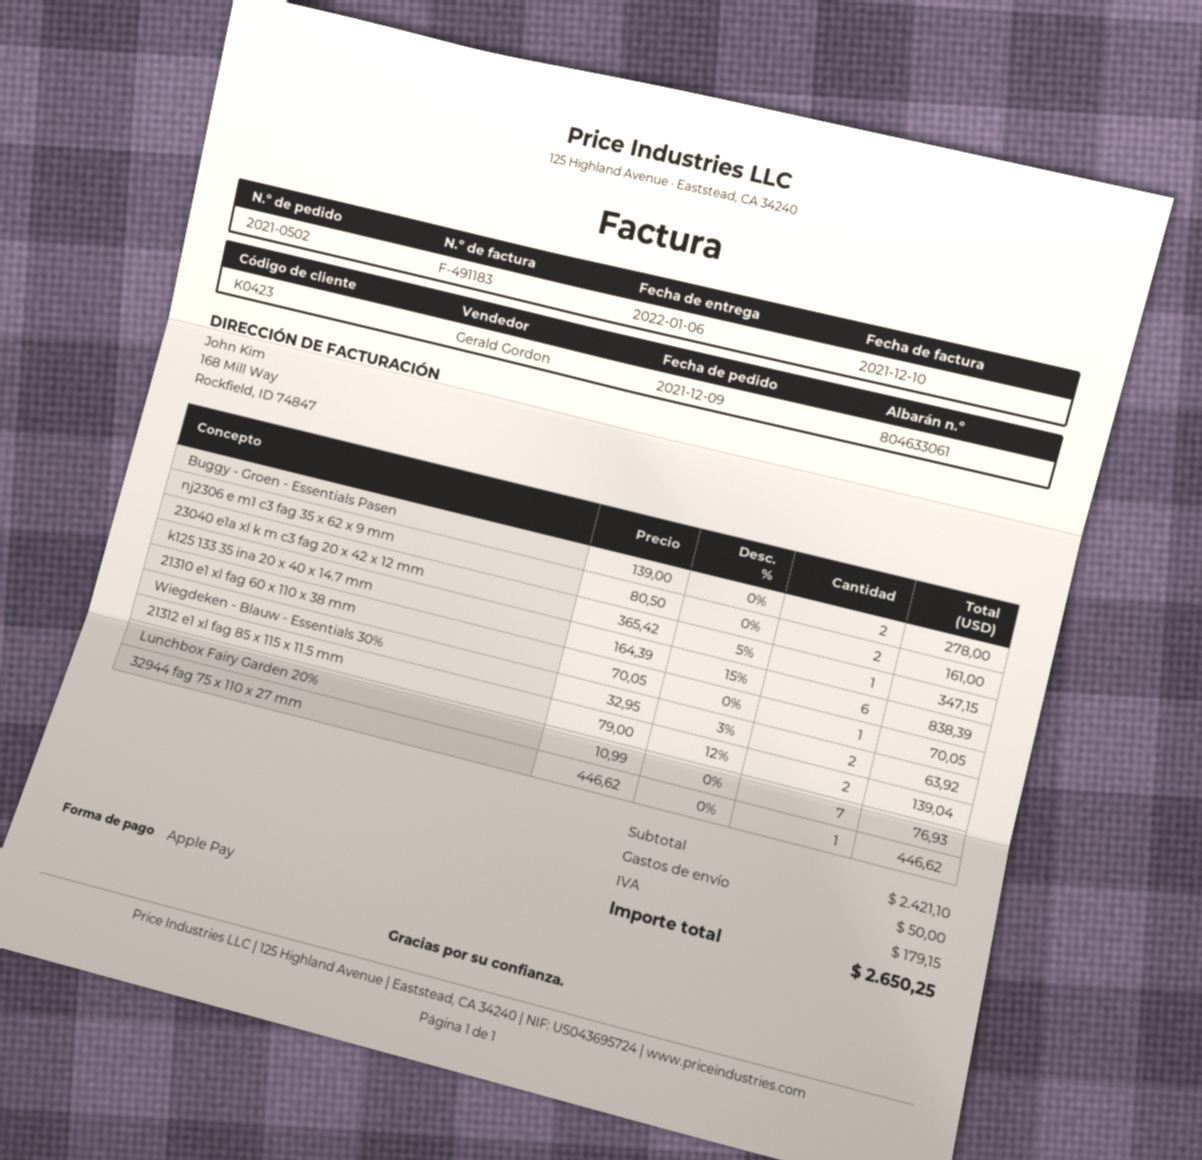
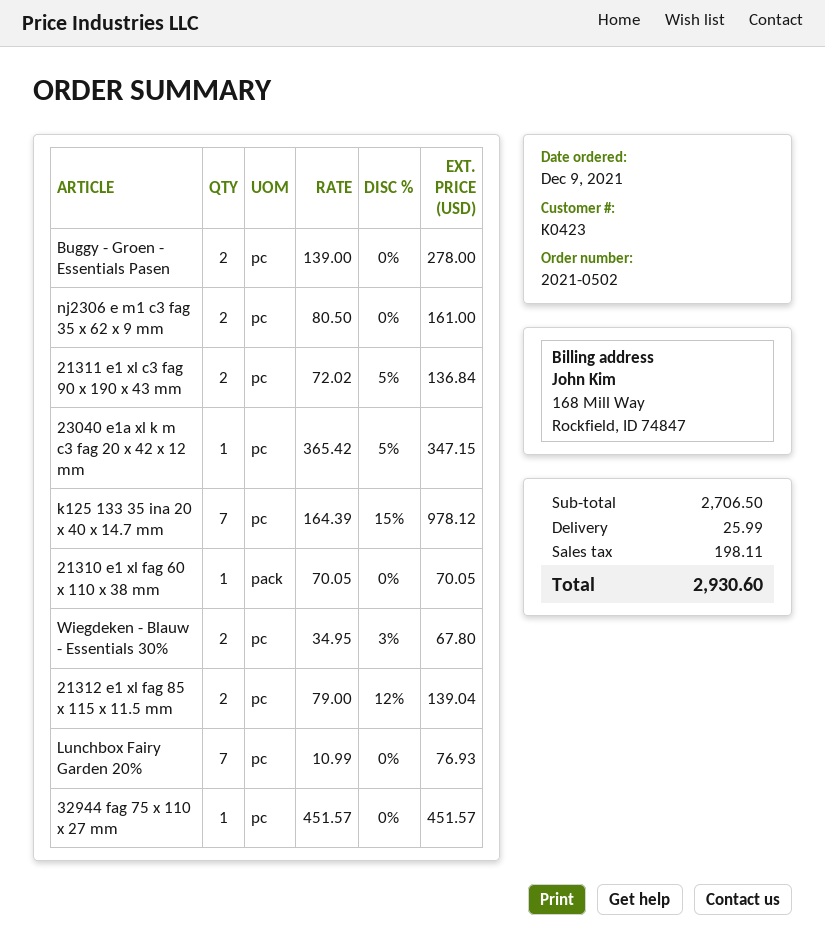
k125 133 35 ina 20 x 40 x 14.7 mm: 6 x 164.39 - 15% = 838.39 -> 7 x 164.39 - 15% = 978.12
Wiegdeken - Blauw - Essentials 30%: 2 x 32.95 - 3% = 63.92 -> 2 x 34.95 - 3% = 67.80
32944 fag 75 x 110 x 27 mm: 1 x 446.62 = 446.62 -> 1 x 451.57 = 451.57
21311 e1 xl c3 fag 90 x 190 x 43 mm: none -> 2 x 72.02 - 5% = 136.84
subtotal: 2421.10 -> 2706.50
shipping: 50.00 -> 25.99
tax: 179.15 -> 198.11
total: 2650.25 -> 2930.60

